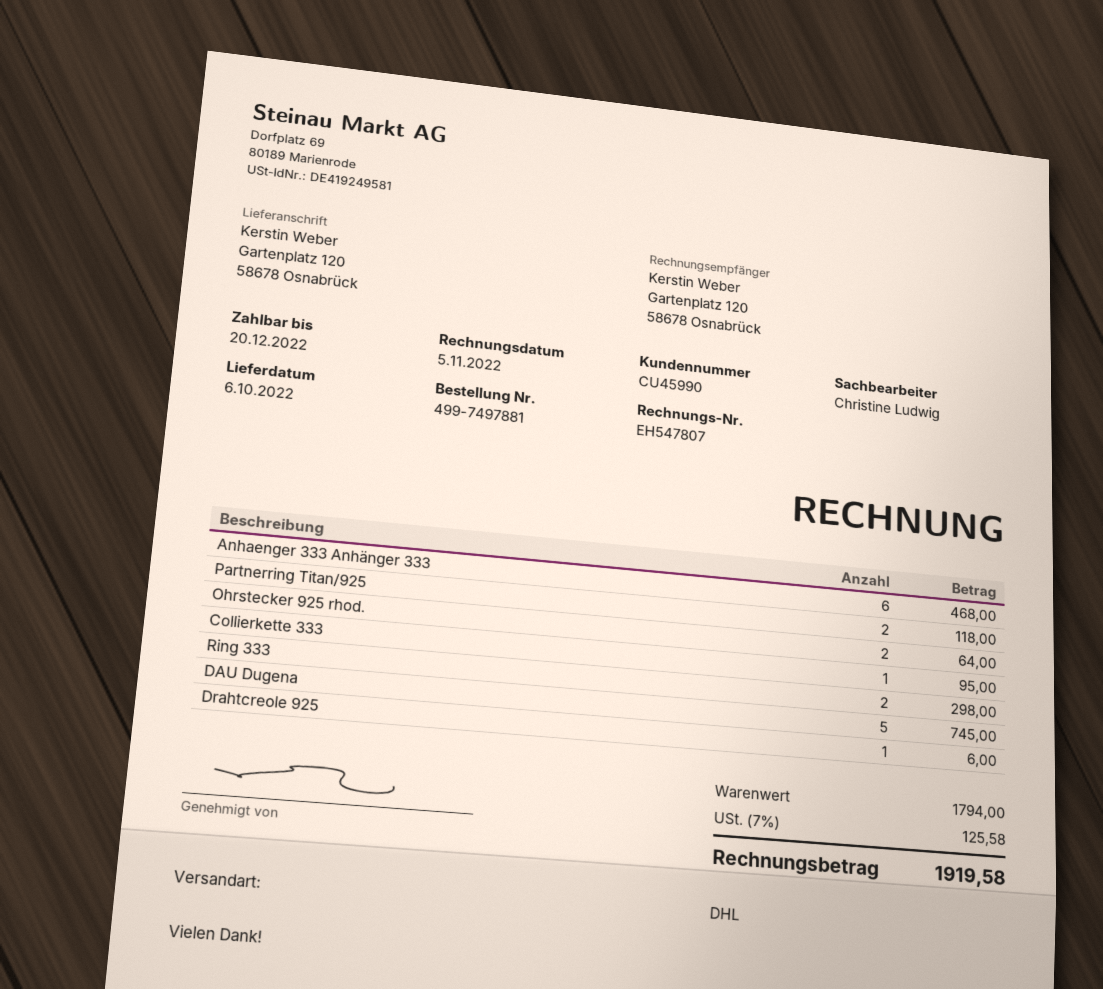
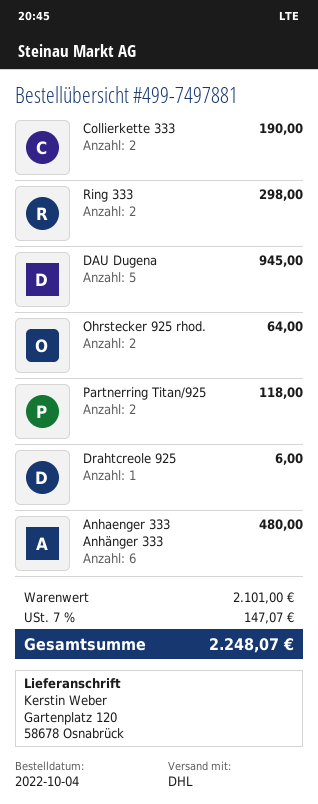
Anhaenger 333 Anhänger 333: 6 for 468.00 -> 6 for 480.00
Collierkette 333: 1 for 95.00 -> 2 for 190.00
DAU Dugena: 5 for 745.00 -> 5 for 945.00
subtotal: 1794.00 -> 2101.00
tax: 7% = 125.58 -> 7% = 147.07
total: 1919.58 -> 2248.07

